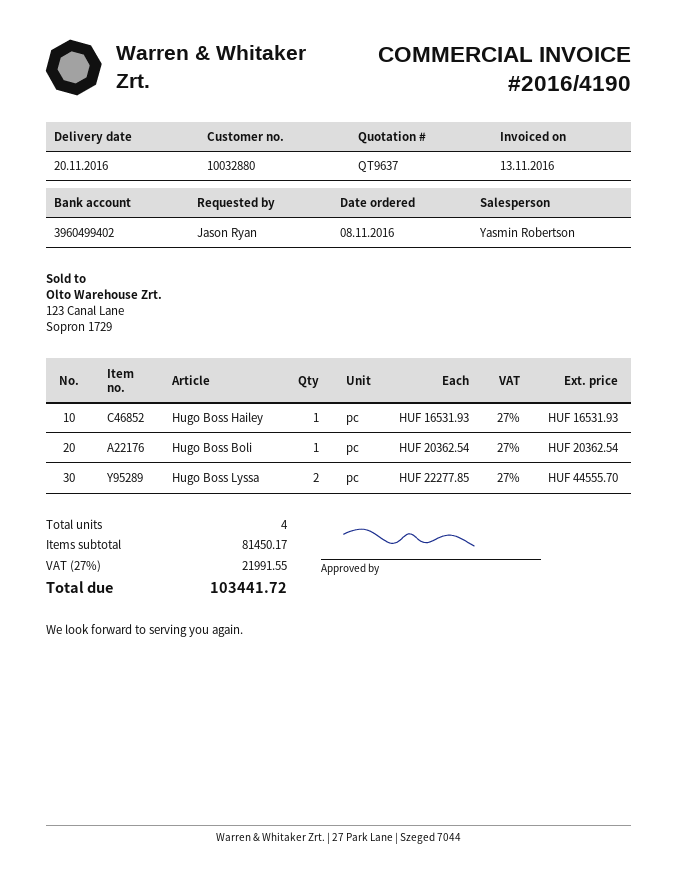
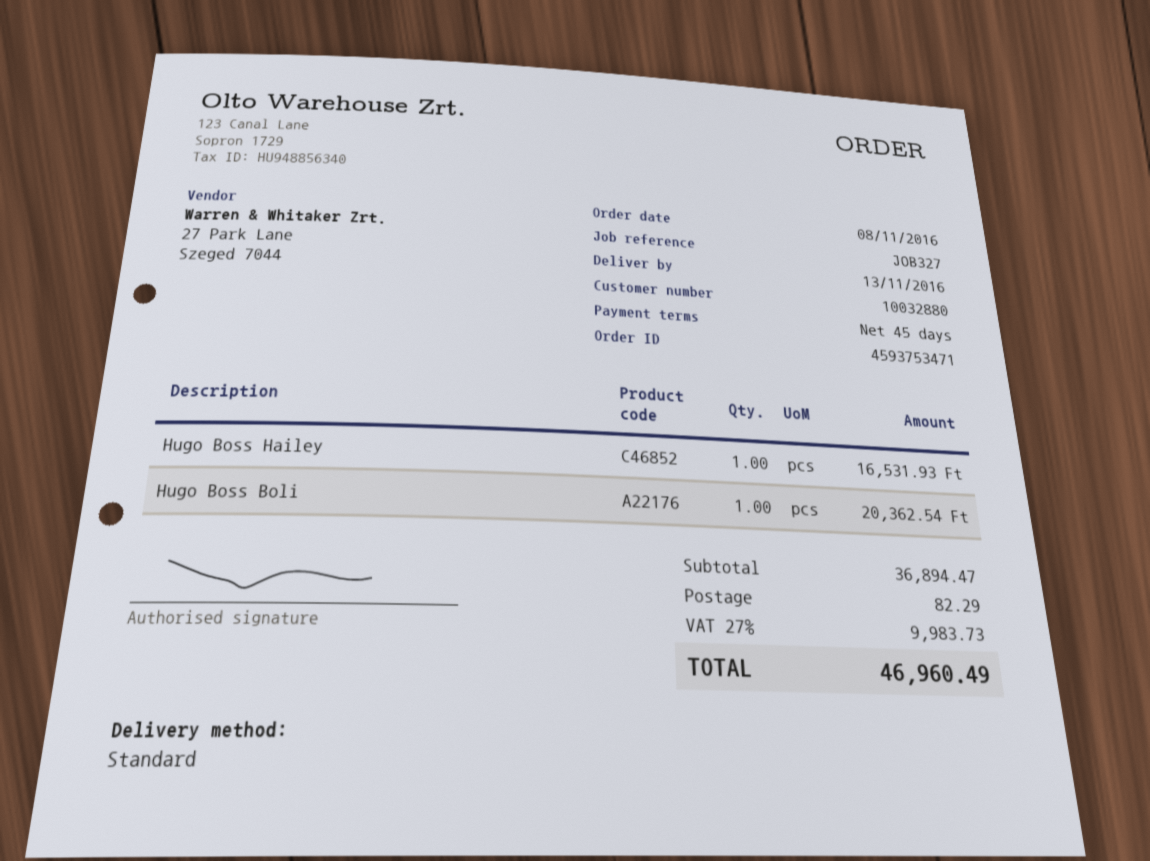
delivery date: 2016-11-20 -> 2016-11-13
Hugo Boss Lyssa: 2 for 44555.70 -> none
subtotal: 81450.17 -> 36894.47
shipping: none -> 82.29
tax: 27% = 21991.55 -> 27% = 9983.73
total: 103441.72 -> 46960.49

